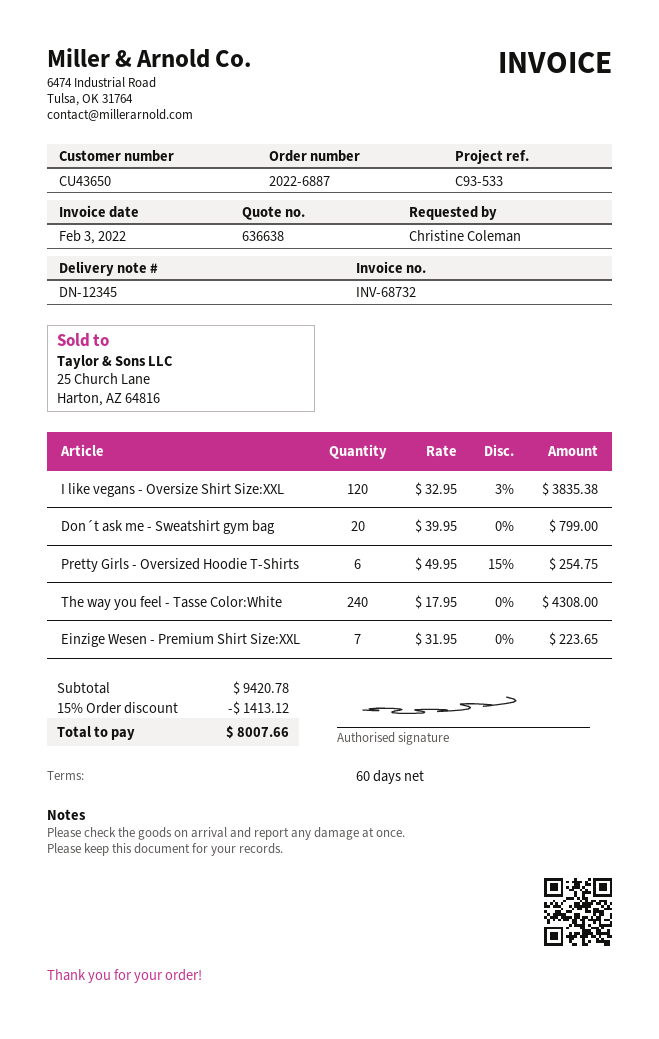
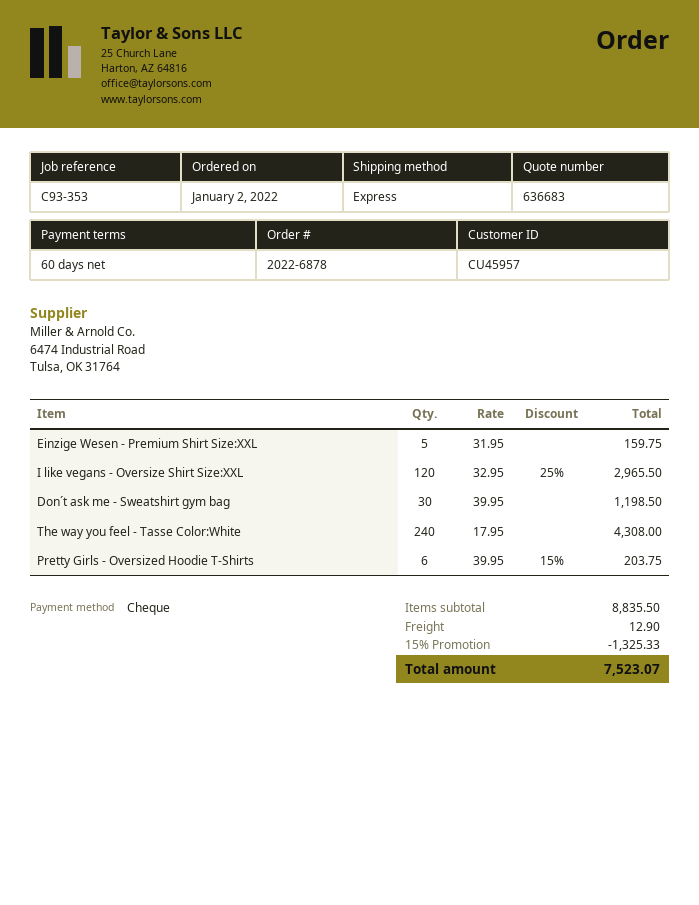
quote number: 636638 -> 636683
order number: 2022-6887 -> 2022-6878
customer number: CU43650 -> CU45957
reference: C93-533 -> C93-353
I like vegans - Oversize Shirt Size:XXL: 120 x 32.95 - 3% = 3835.38 -> 120 x 32.95 - 25% = 2965.50
Don´t ask me - Sweatshirt gym bag: 20 x 39.95 = 799.00 -> 30 x 39.95 = 1198.50
Pretty Girls - Oversized Hoodie T-Shirts: 6 x 49.95 - 15% = 254.75 -> 6 x 39.95 - 15% = 203.75
Einzige Wesen - Premium Shirt Size:XXL: 7 x 31.95 = 223.65 -> 5 x 31.95 = 159.75
subtotal: 9420.78 -> 8835.50
discount: 15% = 1413.12 -> 15% = 1325.33
shipping: none -> 12.90
total: 8007.66 -> 7523.07

